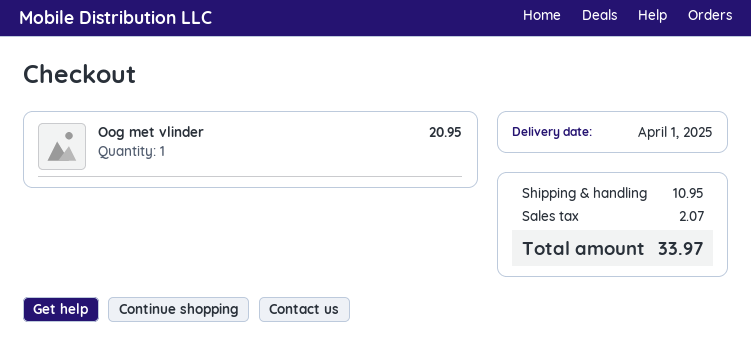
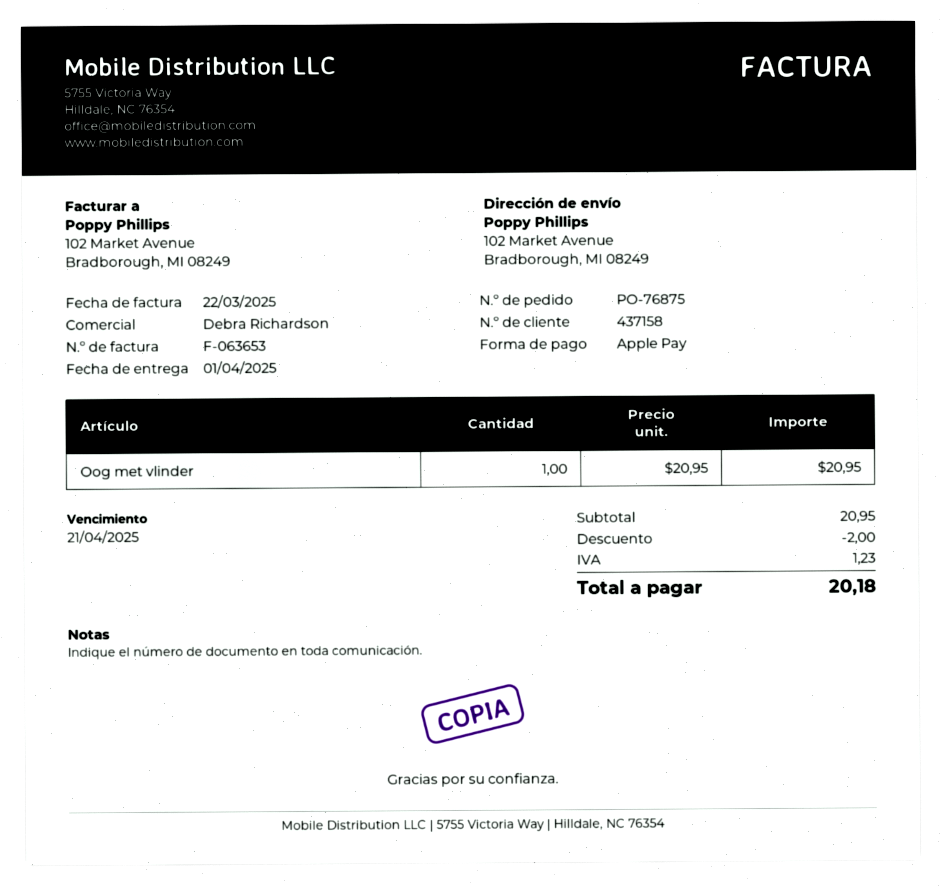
discount: none -> 2.00
shipping: 10.95 -> none
tax: 2.07 -> 1.23
total: 33.97 -> 20.18

